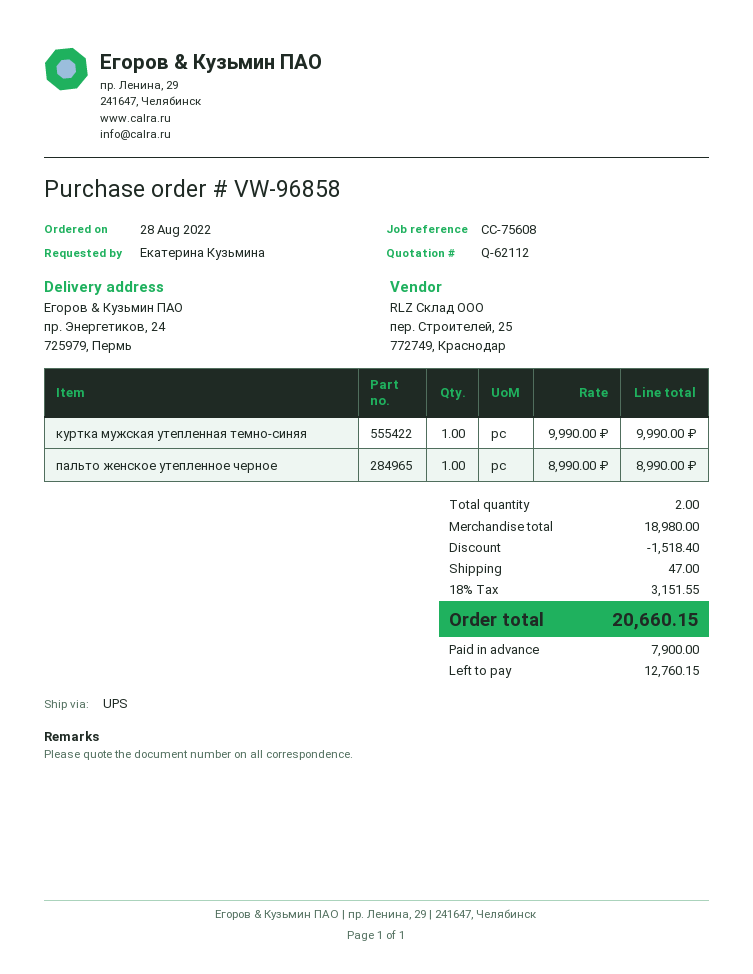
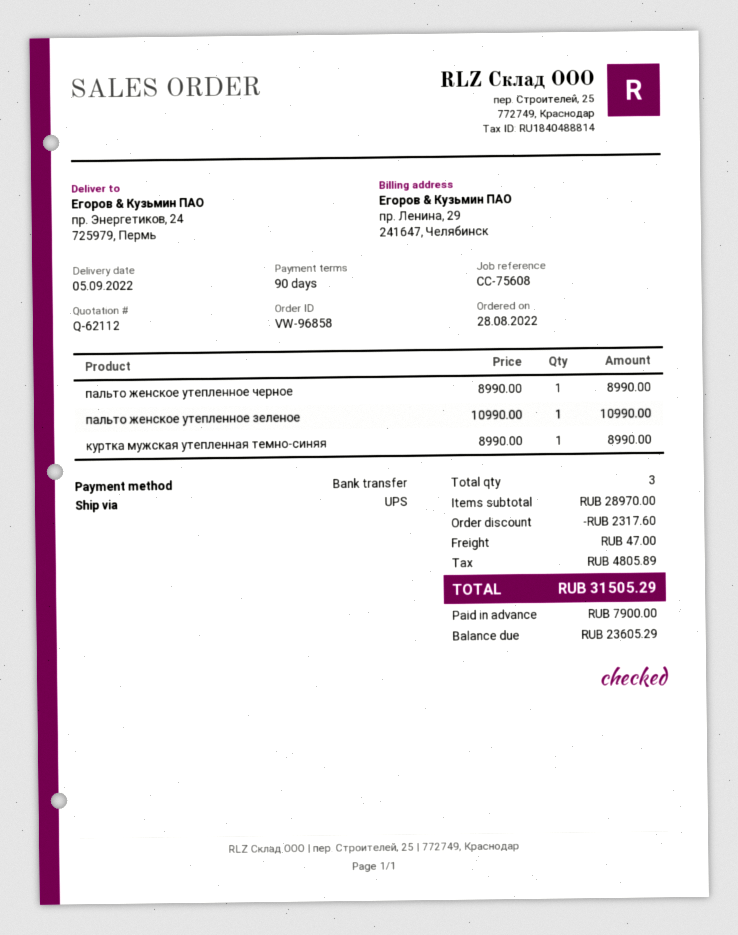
куртка мужская утепленная темно-синяя: 1 x 9990.00 = 9990.00 -> 1 x 8990.00 = 8990.00
пальто женское утепленное зеленое: none -> 1 x 10990.00 = 10990.00
total quantity: 2 -> 3
subtotal: 18980.00 -> 28970.00
discount: 1518.40 -> 2317.60
tax: 3151.55 -> 4805.89
total: 20660.15 -> 31505.29
balance: 12760.15 -> 23605.29

